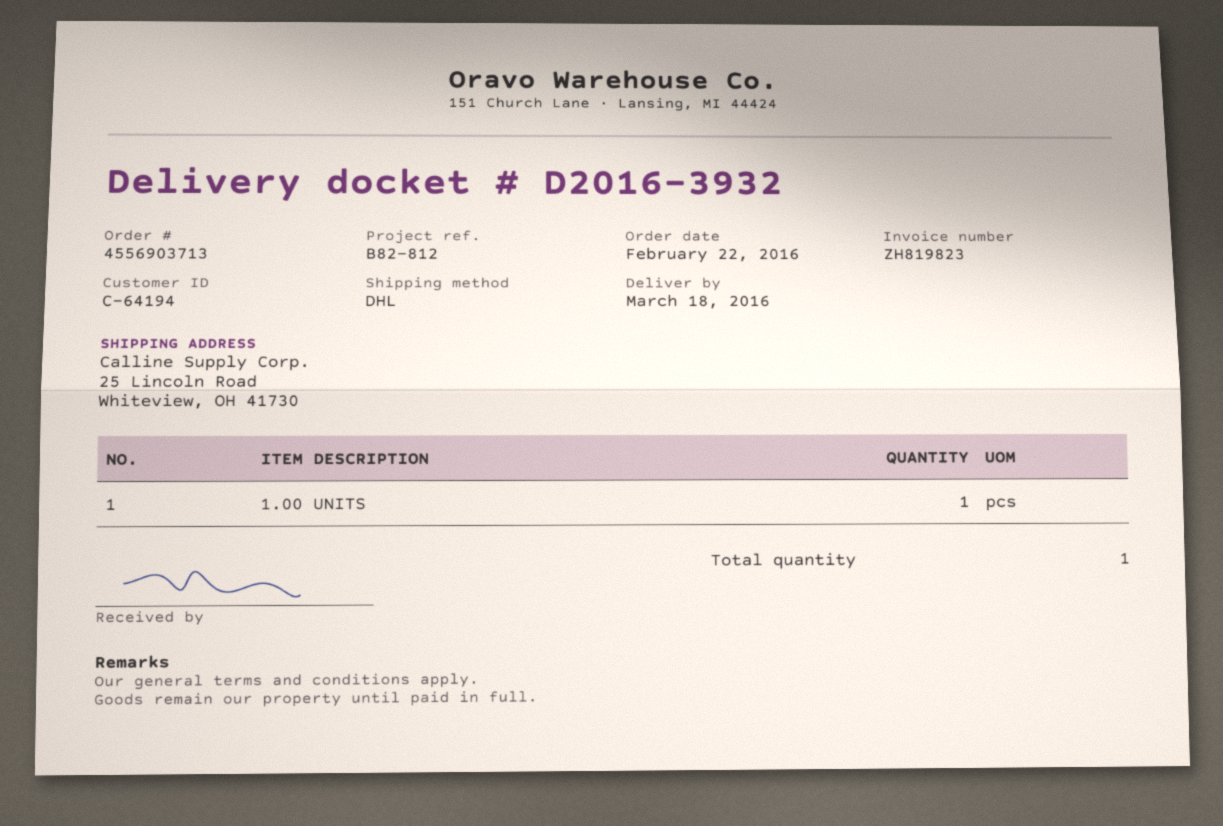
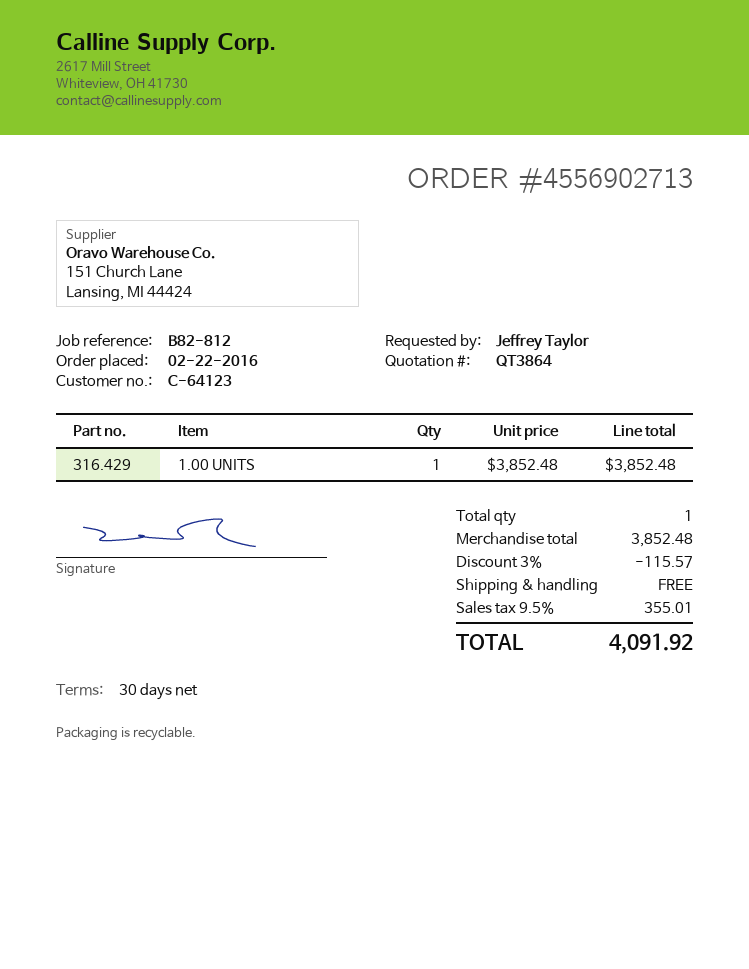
order number: 4556903713 -> 4556902713
customer number: C-64194 -> C-64123

